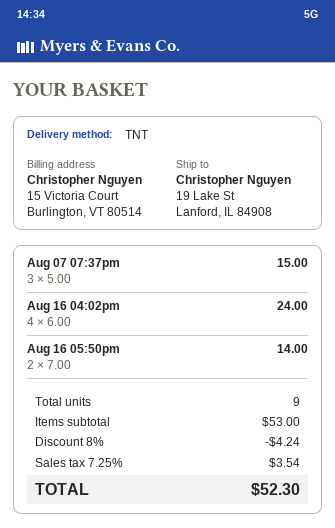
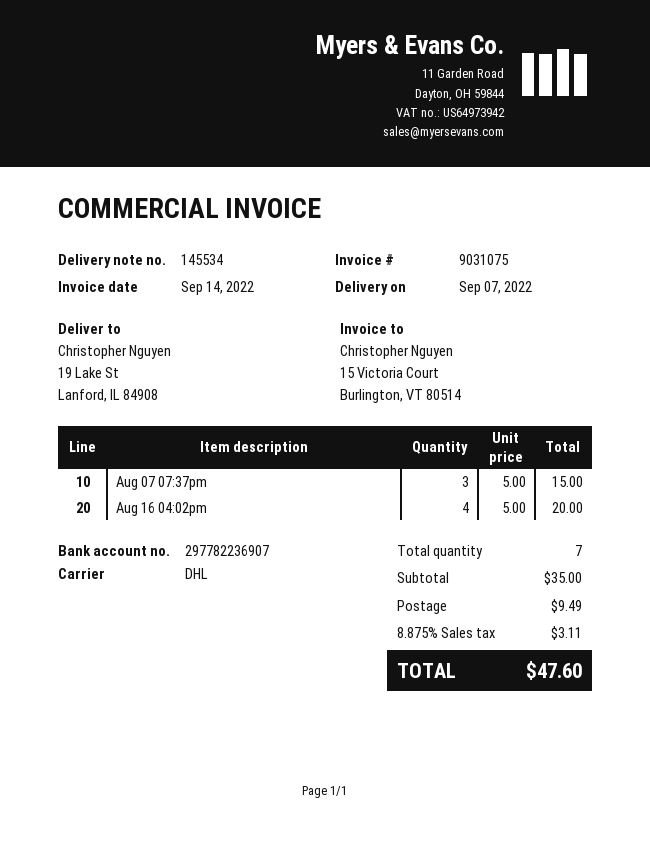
shipping method: TNT -> DHL
Aug 16 04:02pm: 4 x 6.00 = 24.00 -> 4 x 5.00 = 20.00
Aug 16 05:50pm: 2 x 7.00 = 14.00 -> none
total quantity: 9 -> 7
subtotal: 53.00 -> 35.00
discount: 8% = 4.24 -> none
shipping: none -> 9.49
tax: 7.25% = 3.54 -> 8.875% = 3.11
total: 52.30 -> 47.60

